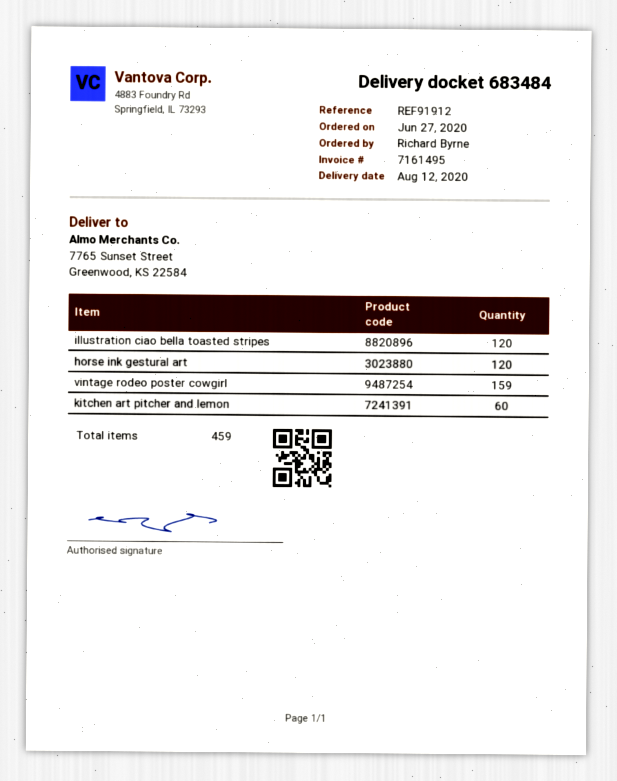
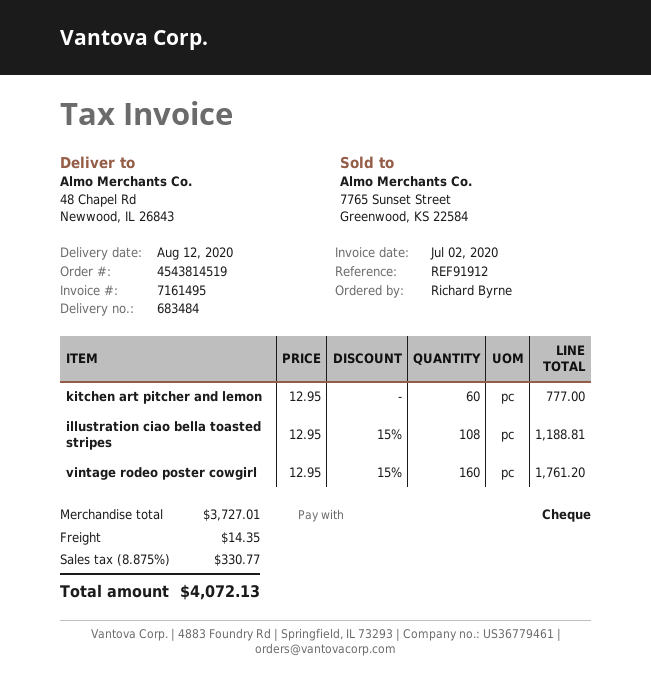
ship to: 7765 Sunset Street, Greenwood, KS 22584 -> 48 Chapel Rd, Newwood, IL 26843
illustration ciao bella toasted stripes: 120 -> 108
horse ink gestural art: 120 -> none
vintage rodeo poster cowgirl: 159 -> 160

